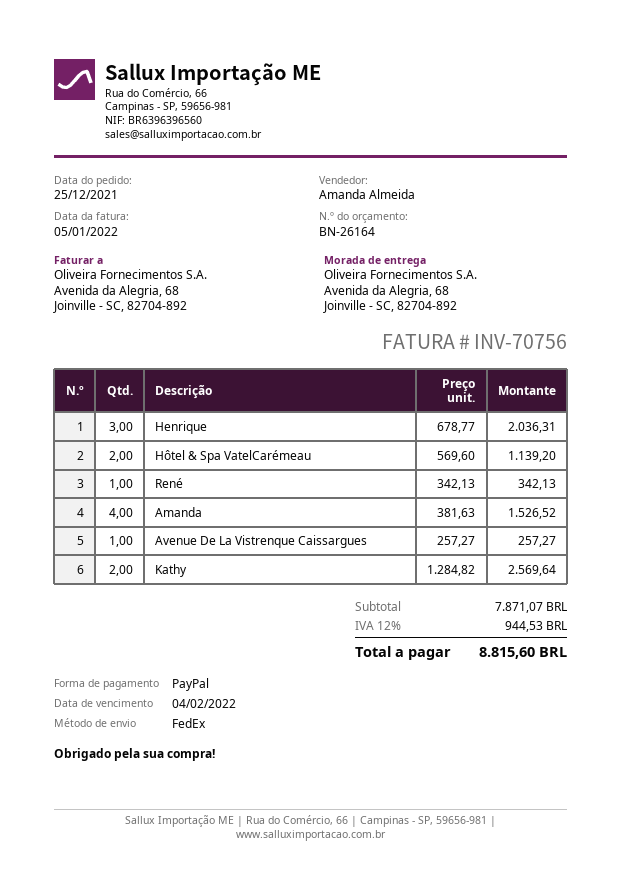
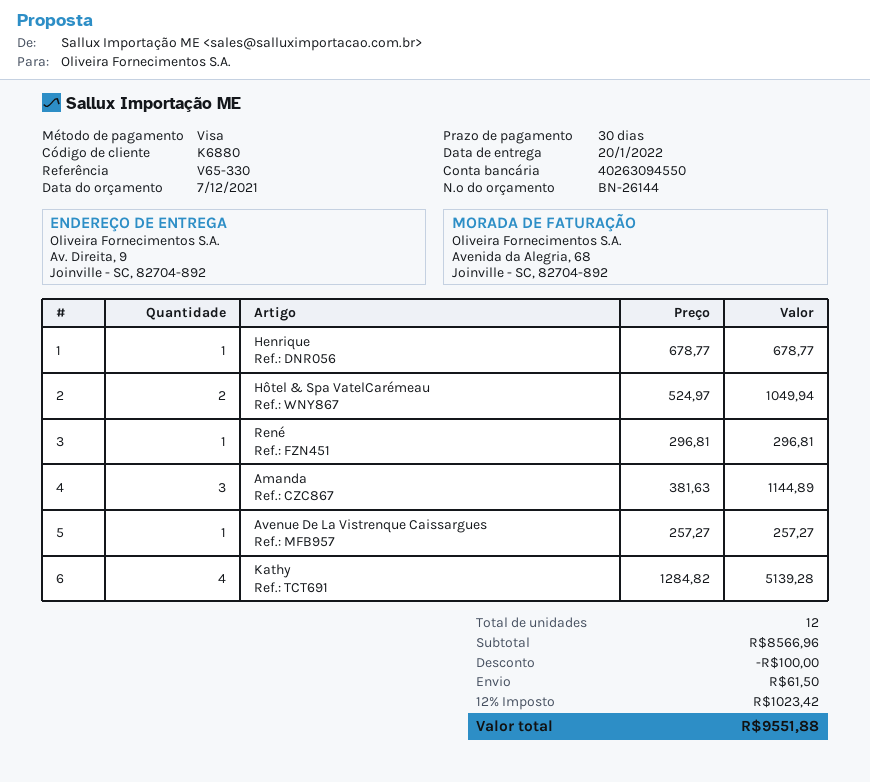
quote number: BN-26164 -> BN-26144
payment method: PayPal -> Visa
ship to: Avenida da Alegria, 68, Joinville - SC, 82704-892 -> Av. Direita, 9, Joinville - SC, 82704-892
Henrique: 3 x 678.77 = 2036.31 -> 1 x 678.77 = 678.77
Hôtel & Spa VatelCarémeau: 2 x 569.60 = 1139.20 -> 2 x 524.97 = 1049.94
René: 1 x 342.13 = 342.13 -> 1 x 296.81 = 296.81
Amanda: 4 x 381.63 = 1526.52 -> 3 x 381.63 = 1144.89
Kathy: 2 x 1284.82 = 2569.64 -> 4 x 1284.82 = 5139.28
subtotal: 7871.07 -> 8566.96
discount: none -> 100.00
shipping: none -> 61.50
tax: 12% = 944.53 -> 12% = 1023.42
total: 8815.60 -> 9551.88

